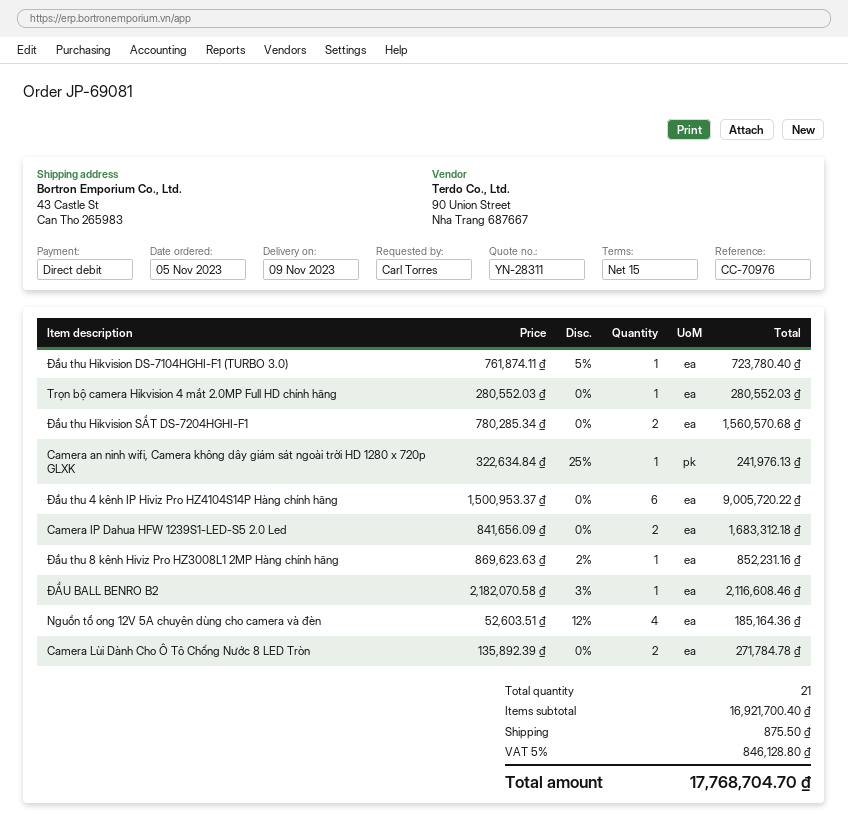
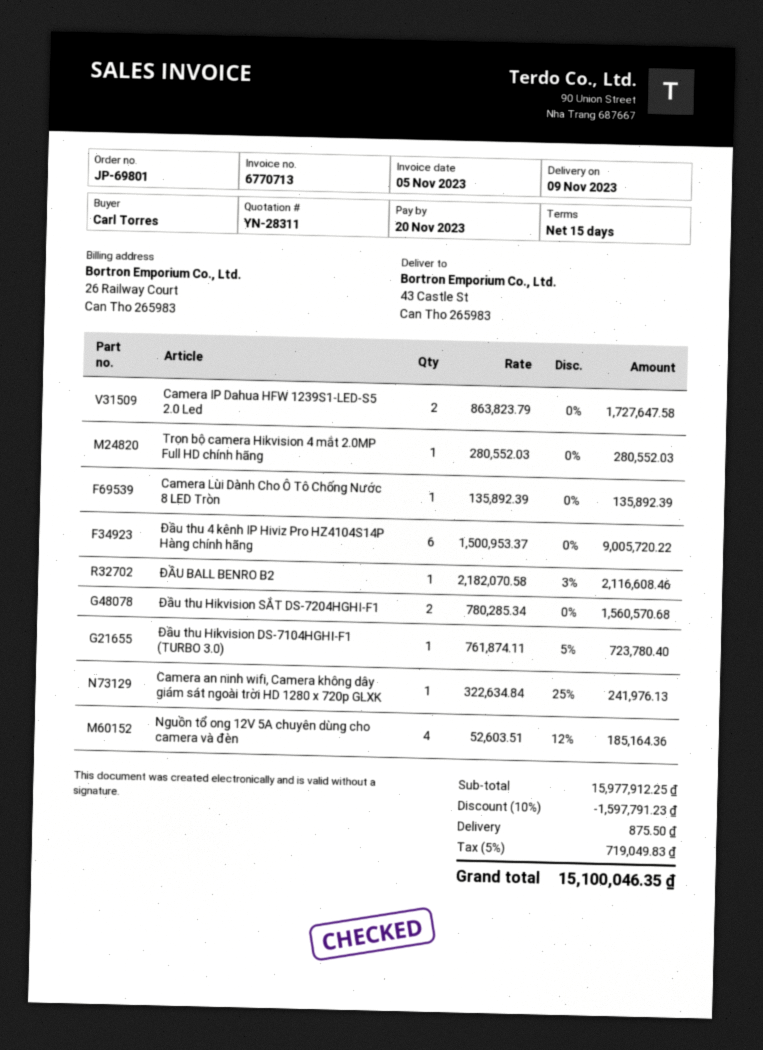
order number: JP-69081 -> JP-69801
Camera IP Dahua HFW 1239S1-LED-S5 2.0 Led: 2 x 841656.09 = 1683312.18 -> 2 x 863823.79 = 1727647.58
Đầu thu 8 kênh Hiviz Pro HZ3008L1 2MP Hàng chính hãng: 1 x 869623.63 - 2% = 852231.16 -> none
Camera Lùi Dành Cho Ô Tô Chống Nước 8 LED Tròn: 2 x 135892.39 = 271784.78 -> 1 x 135892.39 = 135892.39
subtotal: 16921700.40 -> 15977912.25
discount: none -> 10% = 1597791.23
tax: 5% = 846128.80 -> 5% = 719049.83
total: 17768704.70 -> 15100046.35

